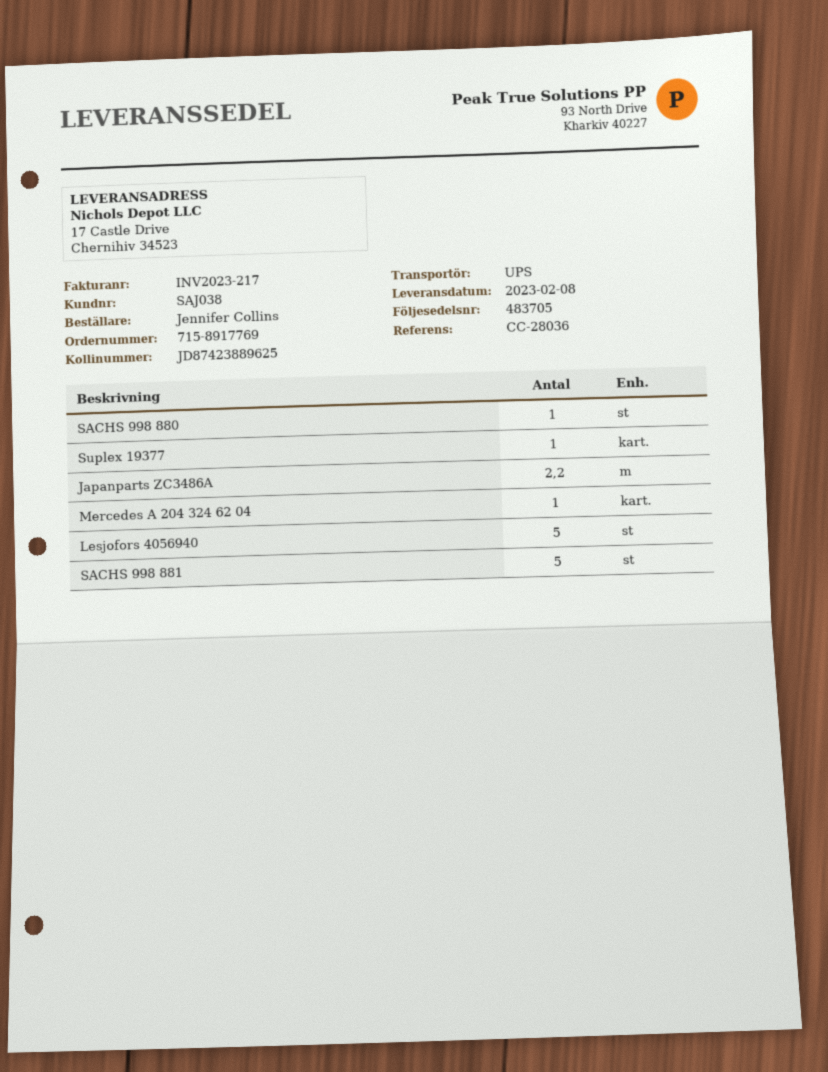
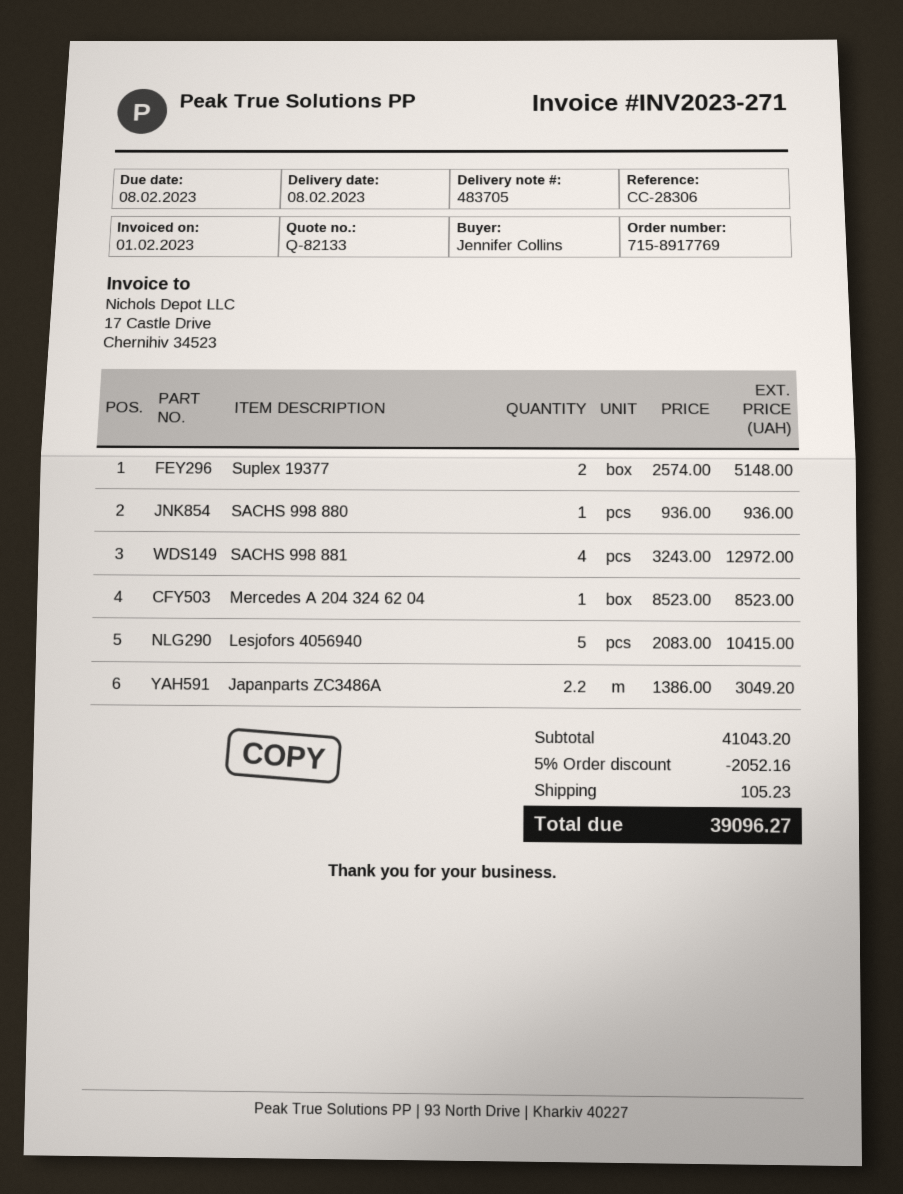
invoice number: INV2023-217 -> INV2023-271
reference: CC-28036 -> CC-28306
Suplex 19377: 1 -> 2
SACHS 998 881: 5 -> 4

